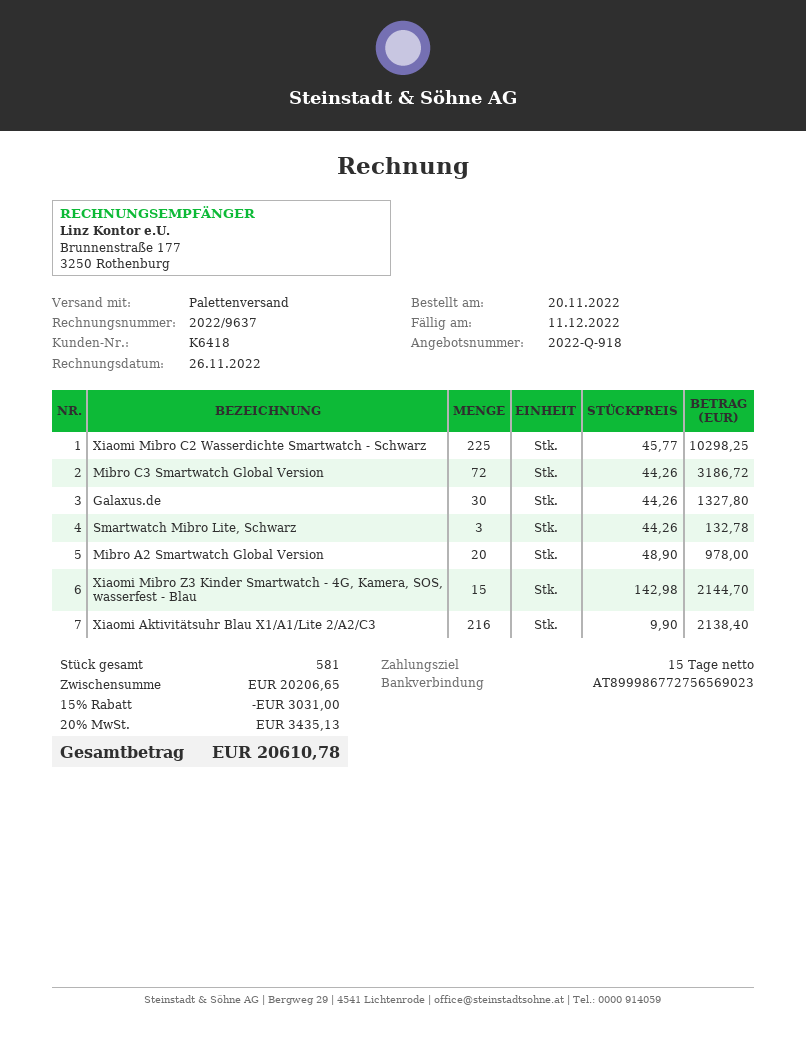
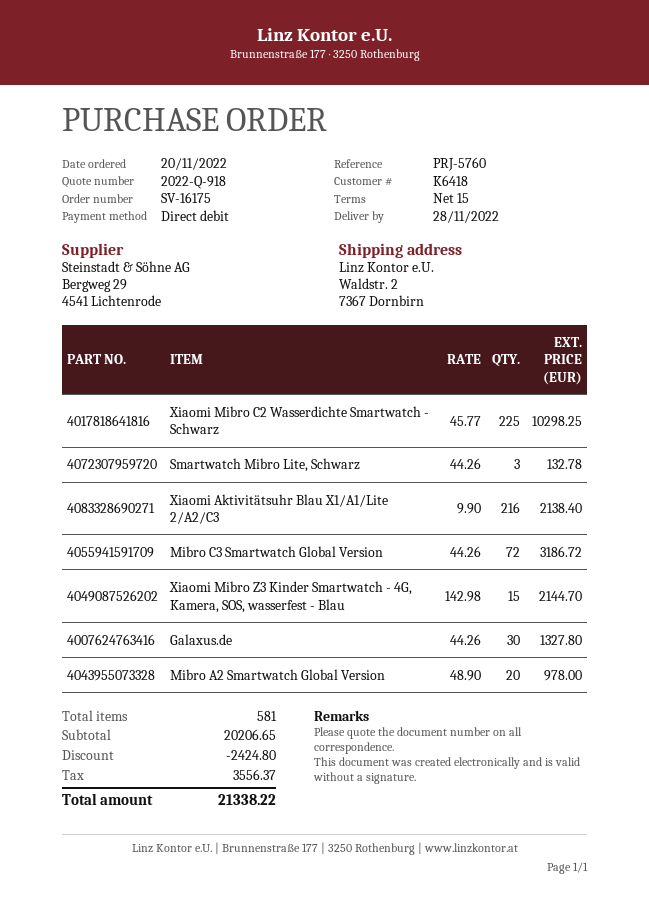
discount: 3031.00 -> 2424.80
tax: 3435.13 -> 3556.37
total: 20610.78 -> 21338.22

